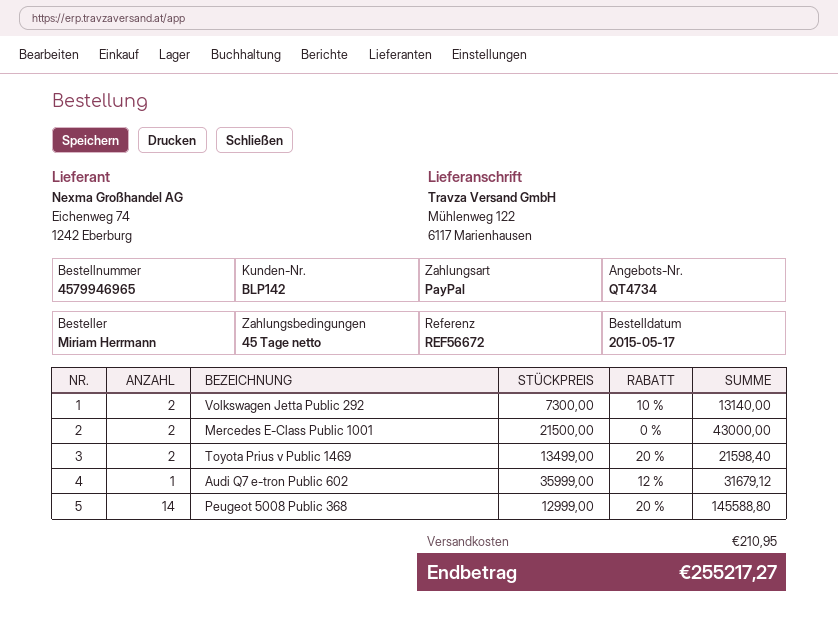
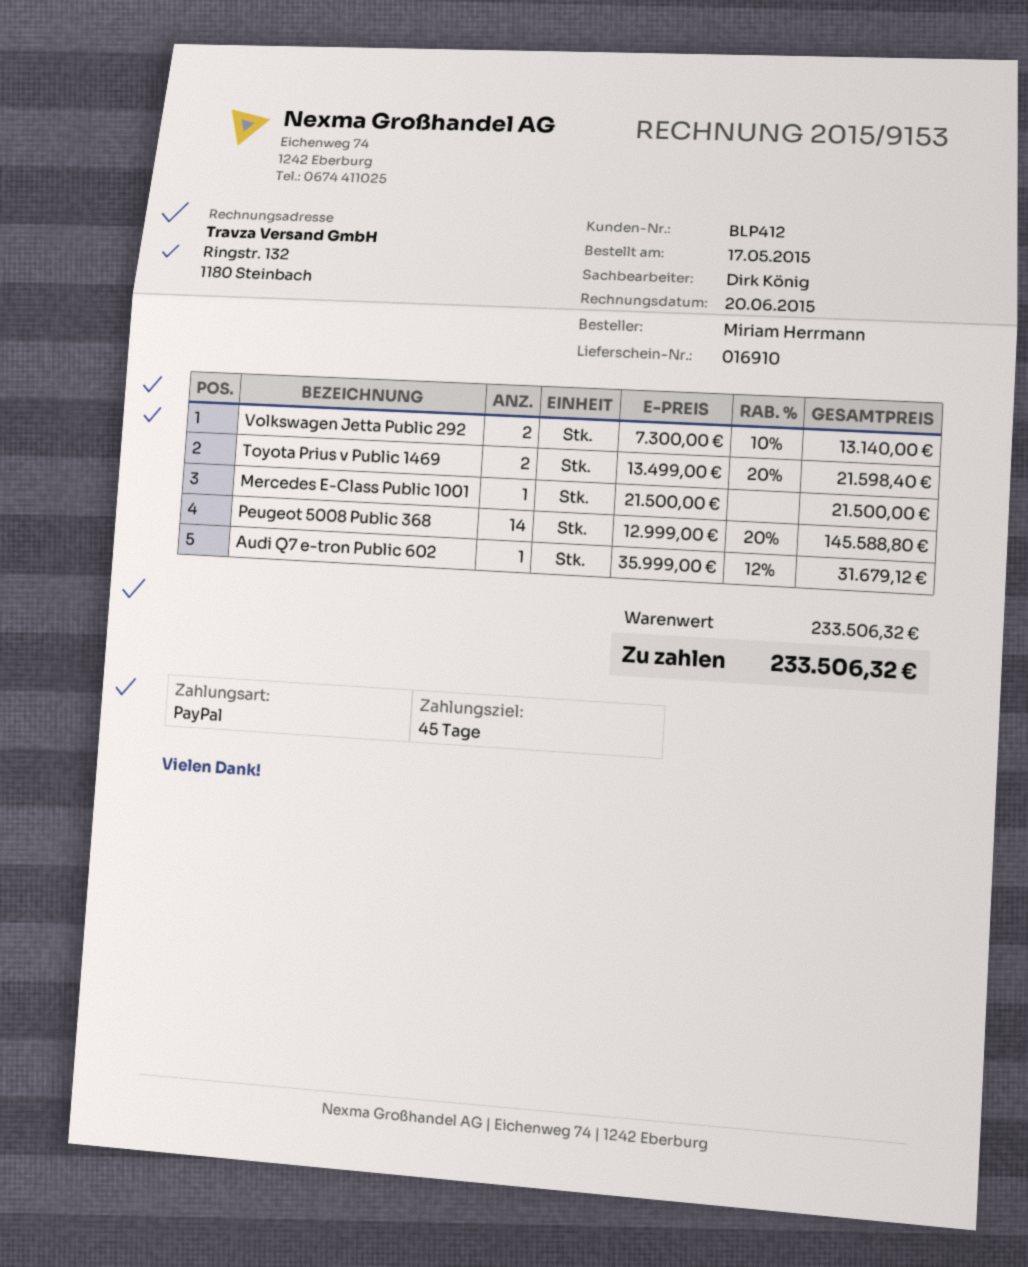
customer number: BLP142 -> BLP412
Mercedes E-Class Public 1001: 2 x 21500.00 = 43000.00 -> 1 x 21500.00 = 21500.00
shipping: 210.95 -> none
total: 255217.27 -> 233506.32

